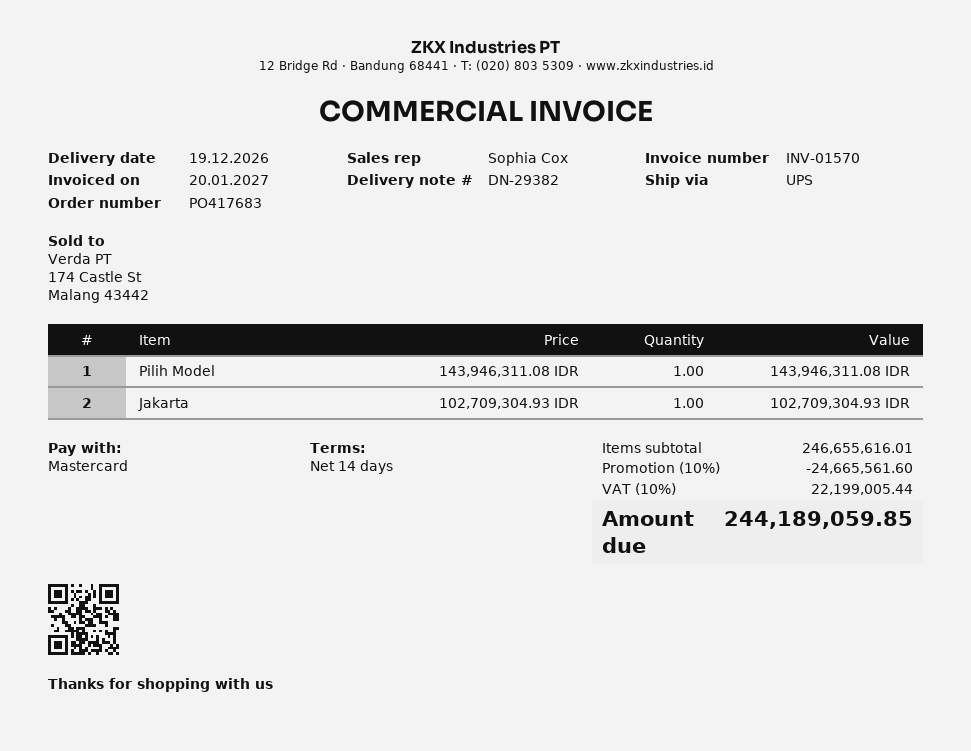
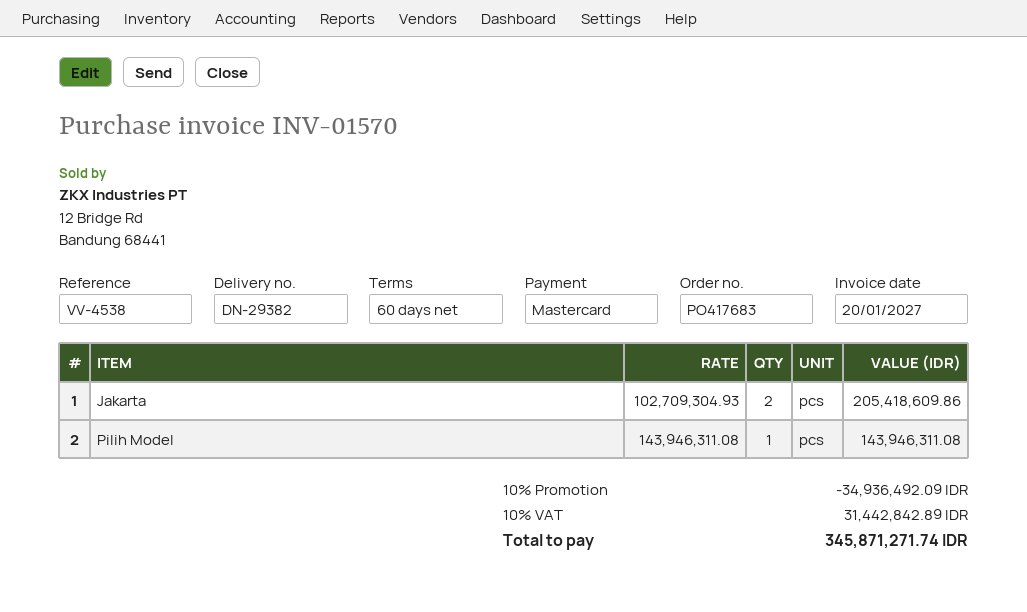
payment terms: 14 days -> 60 days
Jakarta: 1 x 102709304.93 = 102709304.93 -> 2 x 102709304.93 = 205418609.86
discount: 10% = 24665561.60 -> 10% = 34936492.09
tax: 10% = 22199005.44 -> 10% = 31442842.89
total: 244189059.85 -> 345871271.74

